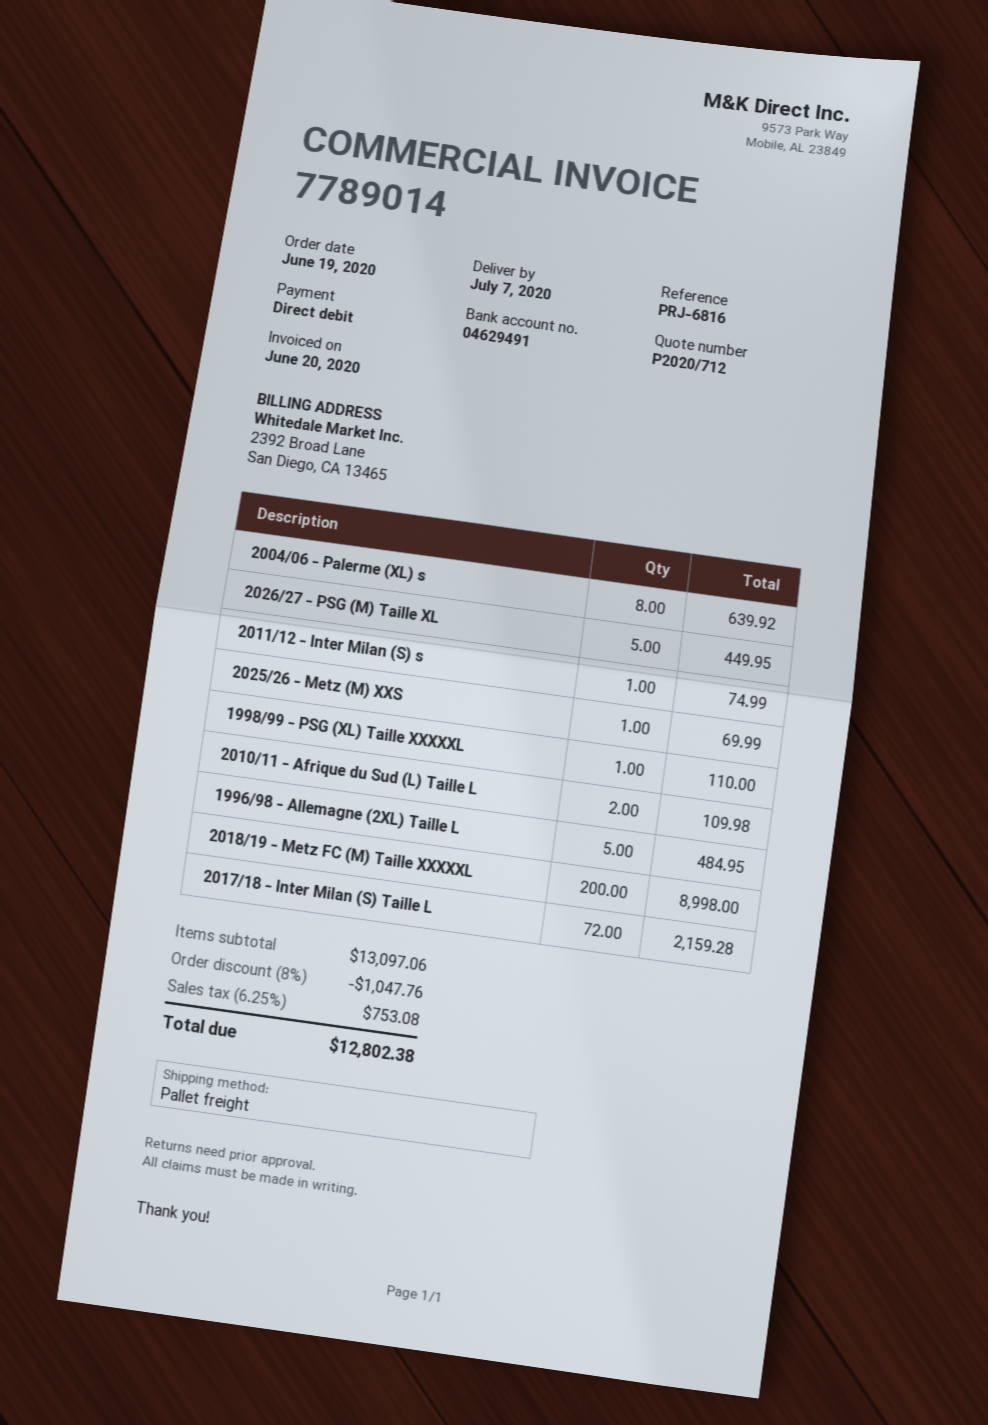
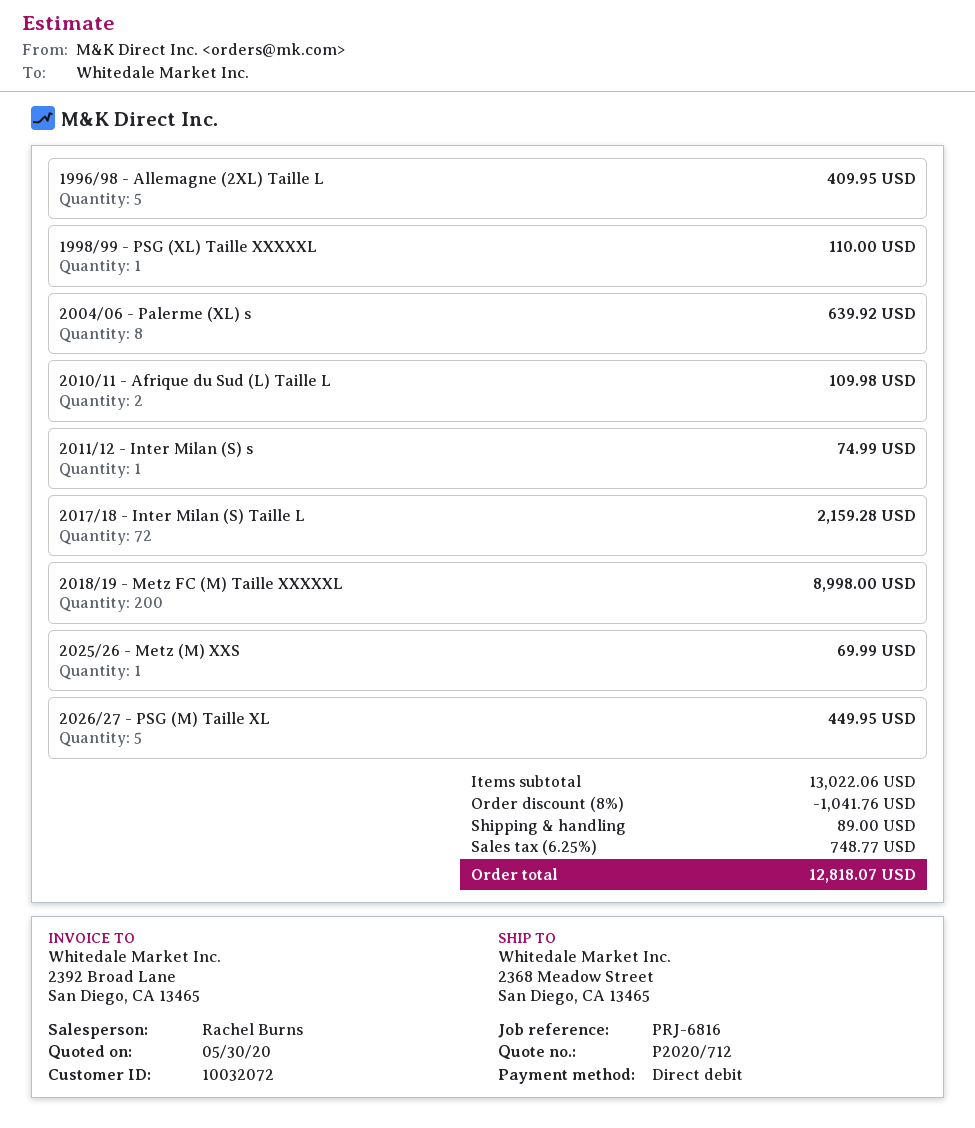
1996/98 - Allemagne (2XL) Taille L: 5 for 484.95 -> 5 for 409.95
subtotal: 13097.06 -> 13022.06
discount: 8% = 1047.76 -> 8% = 1041.76
shipping: none -> 89.00
tax: 6.25% = 753.08 -> 6.25% = 748.77
total: 12802.38 -> 12818.07

